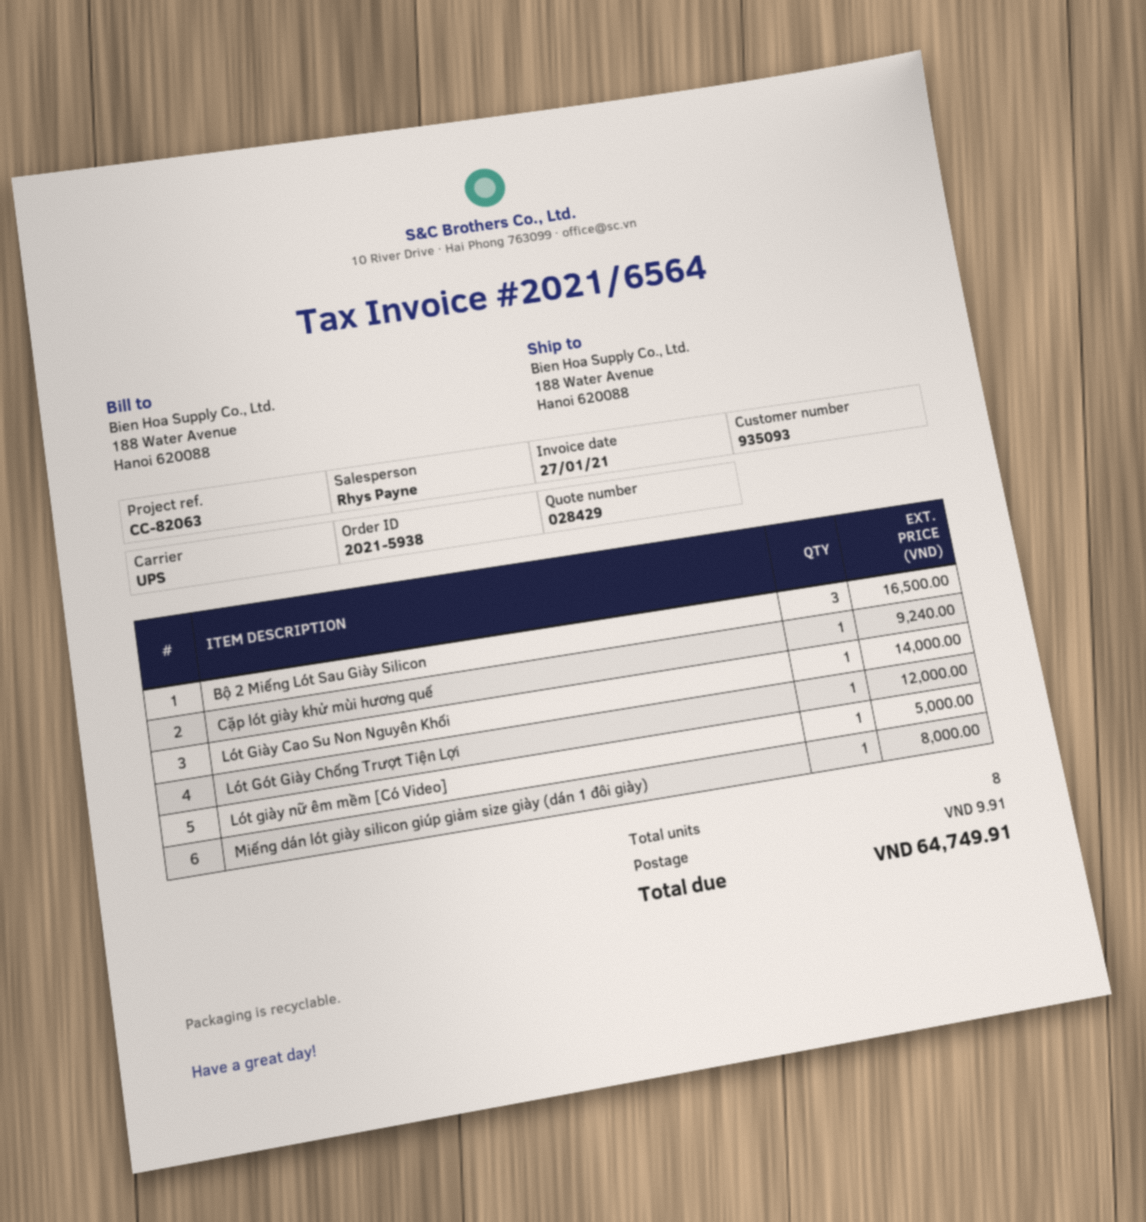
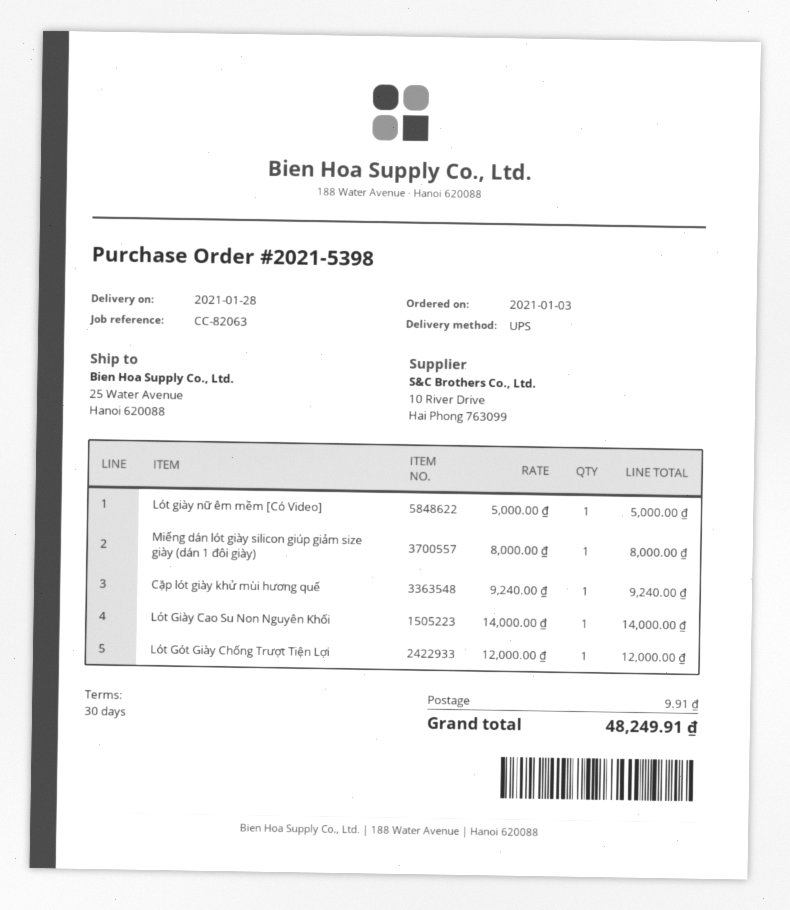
order number: 2021-5938 -> 2021-5398
ship to: 188 Water Avenue, Hanoi 620088 -> 25 Water Avenue, Hanoi 620088
Bộ 2 Miếng Lót Sau Giày Silicon: 3 for 16500.00 -> none
total: 64749.91 -> 48249.91

